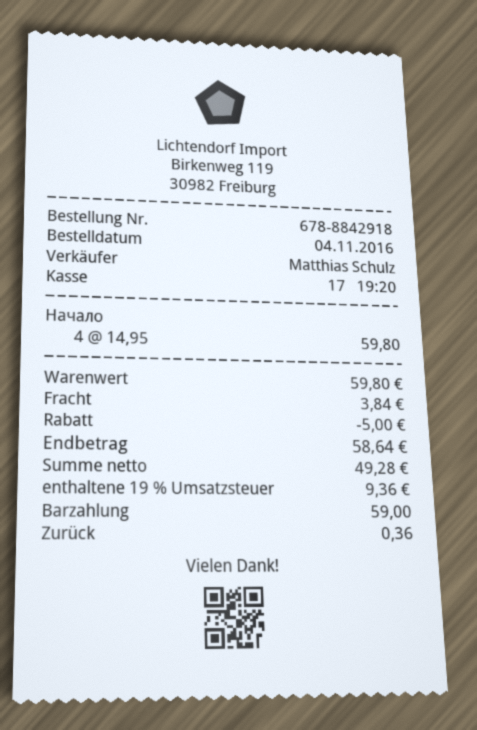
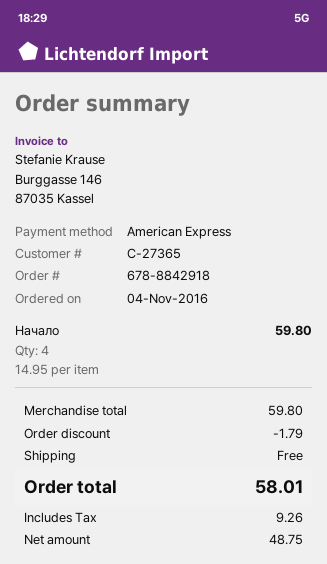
payment method: cash -> American Express
discount: 5.00 -> 1.79
shipping: 3.84 -> 0.00
net: 49.28 -> 48.75
tax: 9.36 -> 9.26
total: 58.64 -> 58.01

